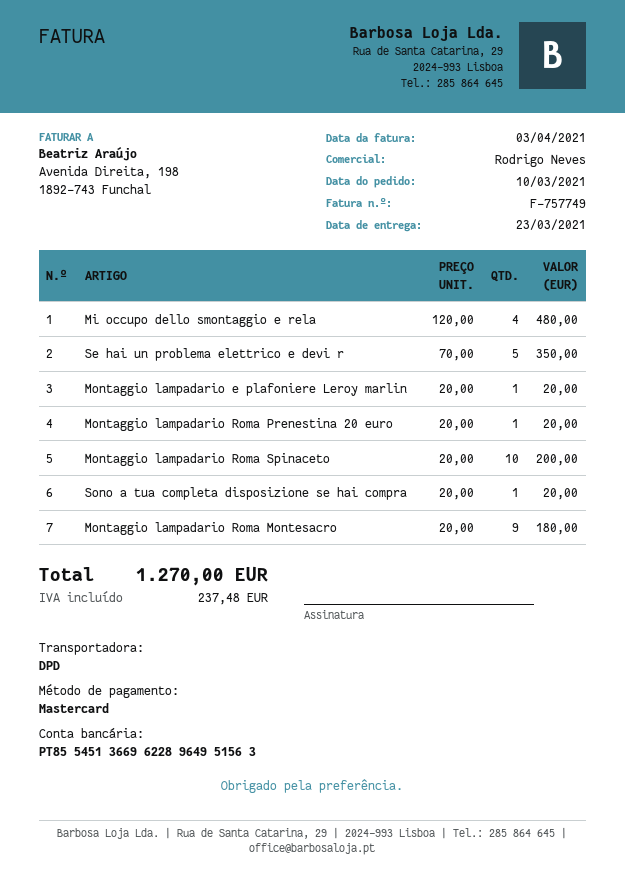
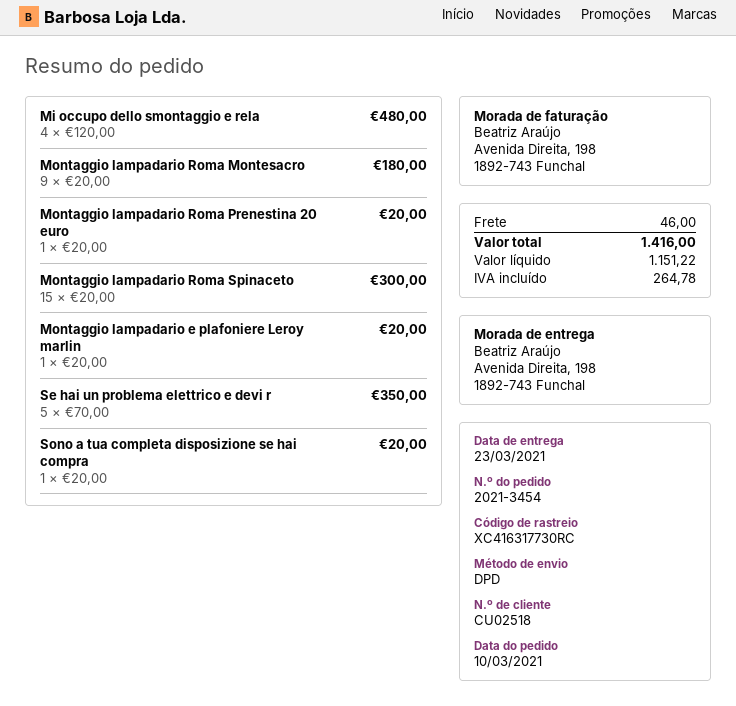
Montaggio lampadario Roma Spinaceto: 10 x 20.00 = 200.00 -> 15 x 20.00 = 300.00
shipping: none -> 46.00
tax: 237.48 -> 264.78
total: 1270.00 -> 1416.00

